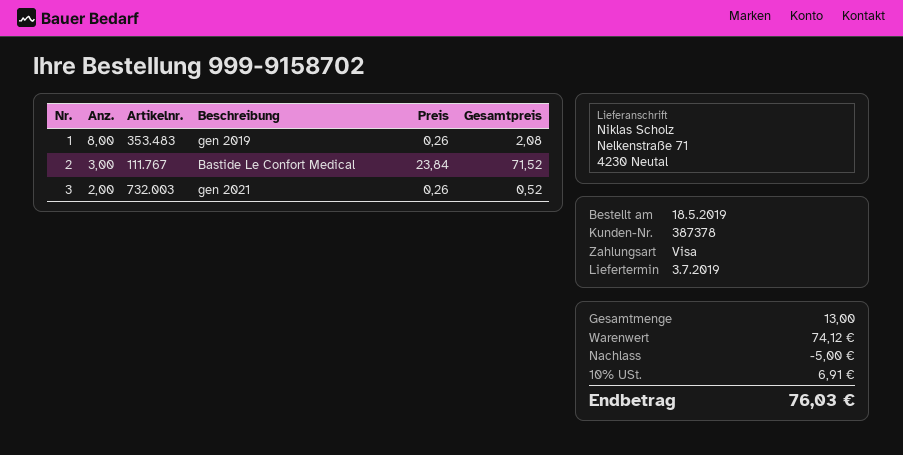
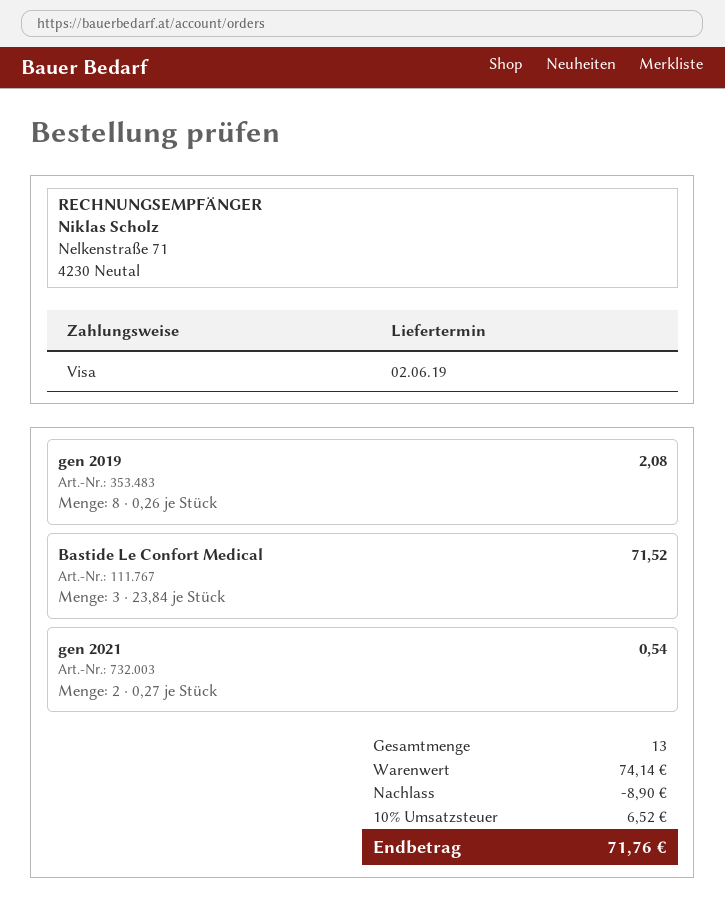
delivery date: 2019-07-03 -> 2019-06-02
gen 2021: 2 x 0.26 = 0.52 -> 2 x 0.27 = 0.54
subtotal: 74.12 -> 74.14
discount: 5.00 -> 8.90
tax: 10% = 6.91 -> 10% = 6.52
total: 76.03 -> 71.76

